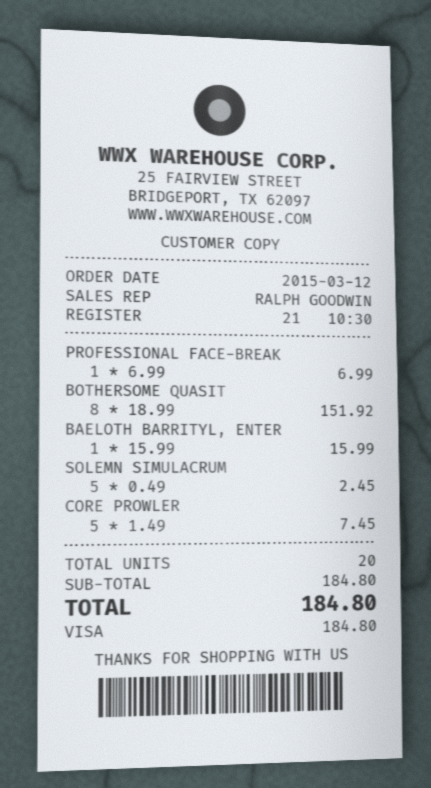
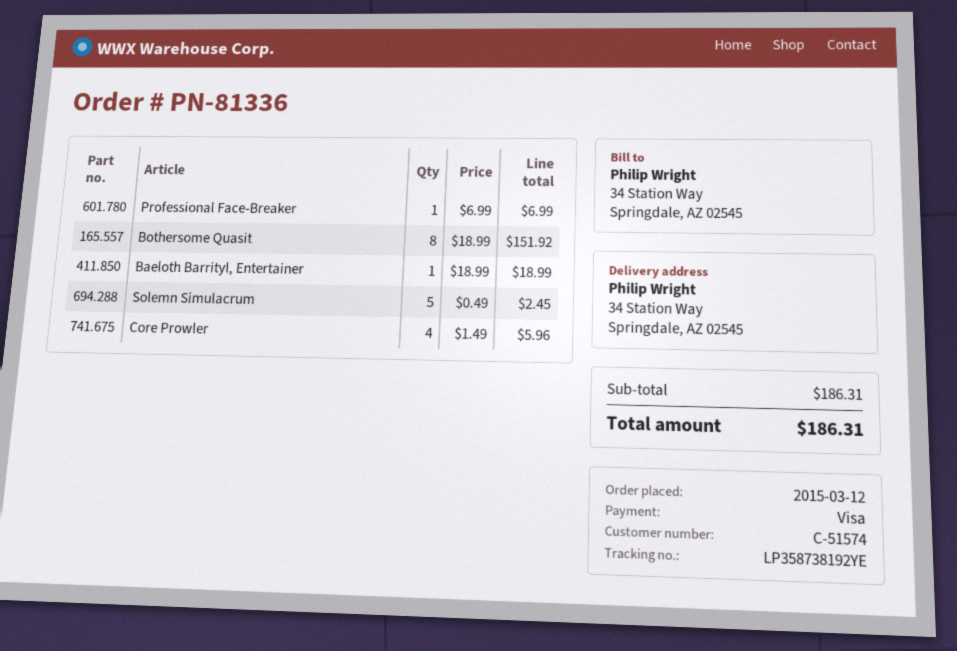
BAELOTH BARRITYL, ENTER: 1 x 15.99 = 15.99 -> 1 x 18.99 = 18.99
CORE PROWLER: 5 x 1.49 = 7.45 -> 4 x 1.49 = 5.96
subtotal: 184.80 -> 186.31
total: 184.80 -> 186.31

